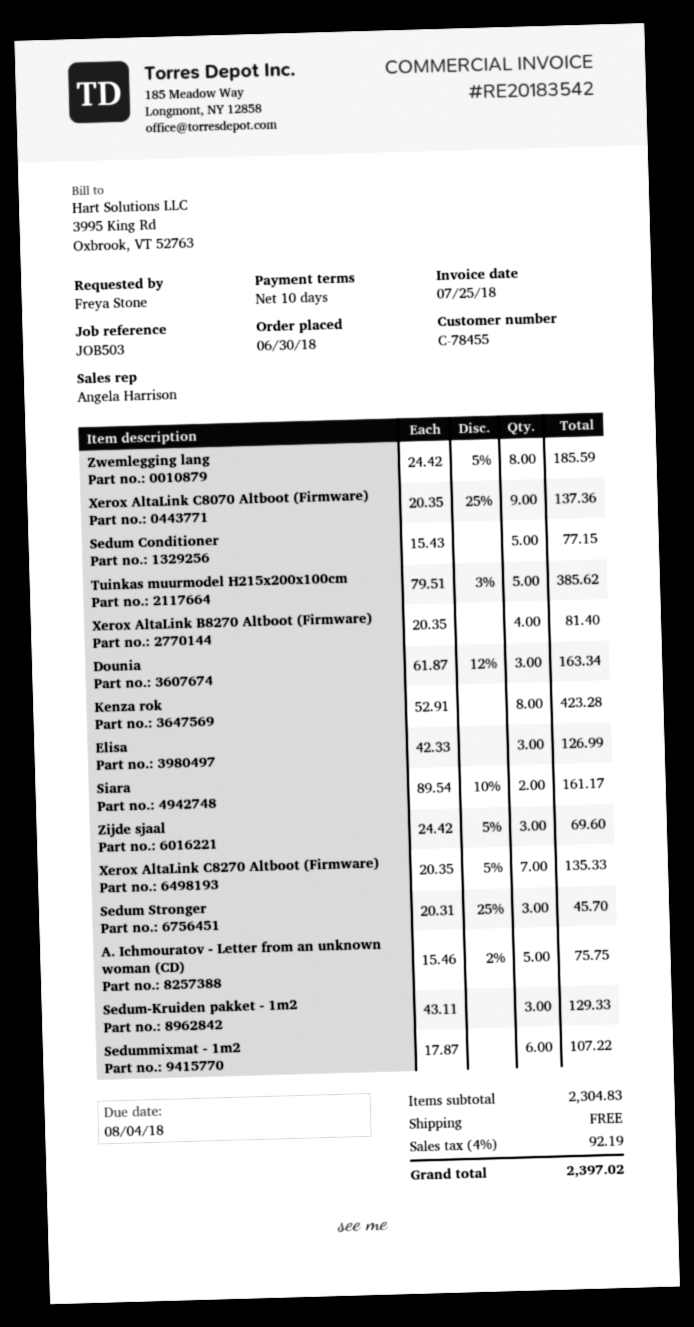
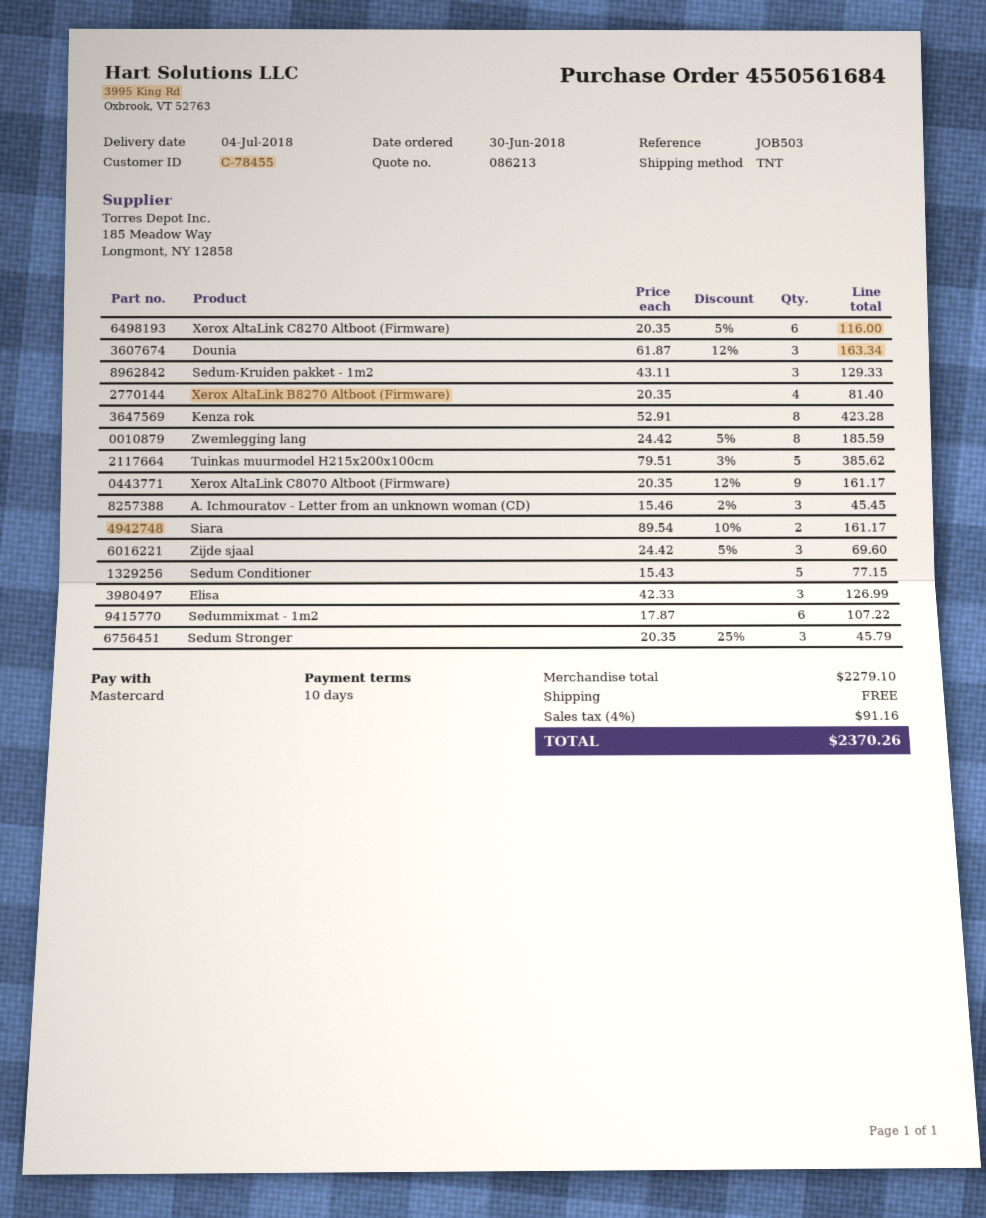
Xerox AltaLink C8070 Altboot (Firmware): 9 x 20.35 - 25% = 137.36 -> 9 x 20.35 - 12% = 161.17
Xerox AltaLink C8270 Altboot (Firmware): 7 x 20.35 - 5% = 135.33 -> 6 x 20.35 - 5% = 116.00
Sedum Stronger: 3 x 20.31 - 25% = 45.70 -> 3 x 20.35 - 25% = 45.79
A. Ichmouratov - Letter from an unknown woman (CD): 5 x 15.46 - 2% = 75.75 -> 3 x 15.46 - 2% = 45.45
subtotal: 2304.83 -> 2279.10
tax: 4% = 92.19 -> 4% = 91.16
total: 2397.02 -> 2370.26

